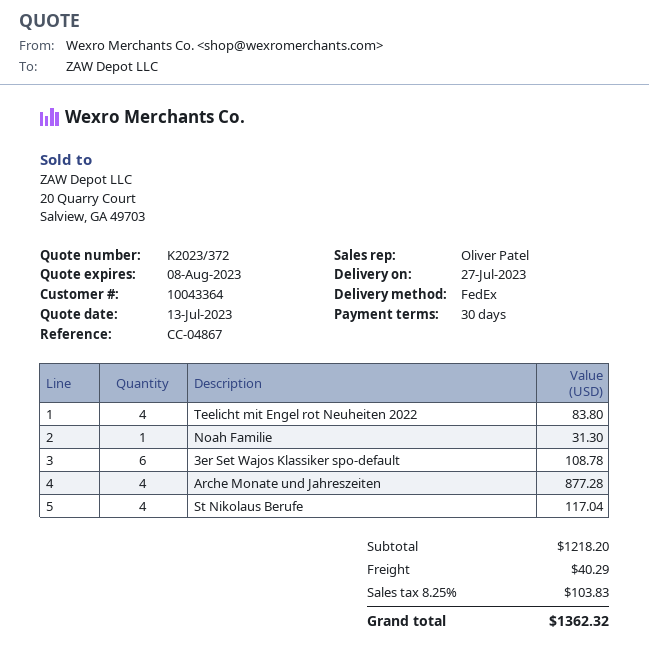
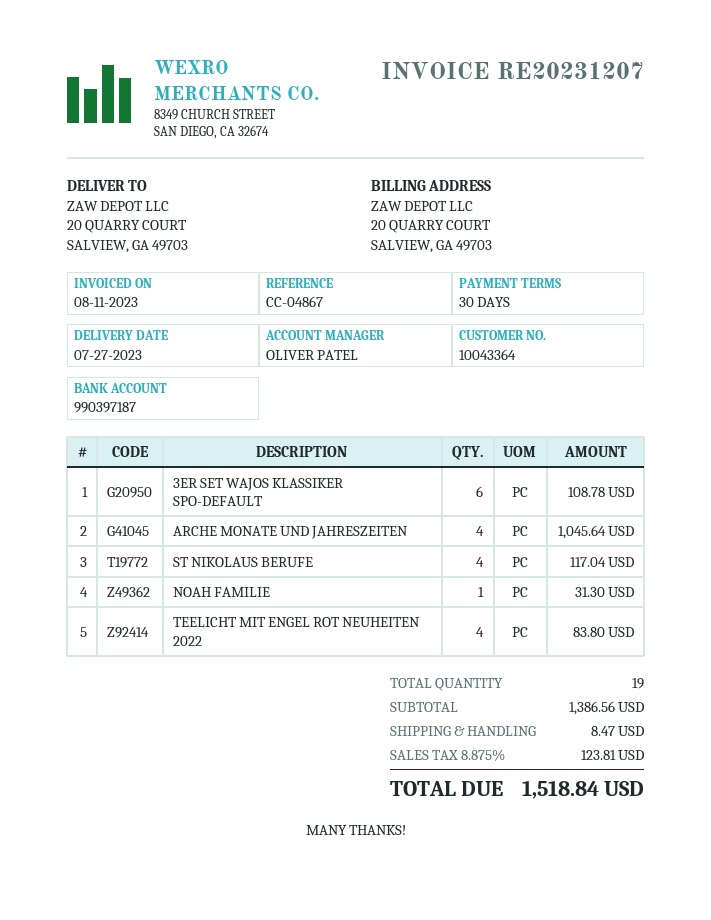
Arche Monate und Jahreszeiten: 4 for 877.28 -> 4 for 1045.64
subtotal: 1218.20 -> 1386.56
shipping: 40.29 -> 8.47
tax: 8.25% = 103.83 -> 8.875% = 123.81
total: 1362.32 -> 1518.84

